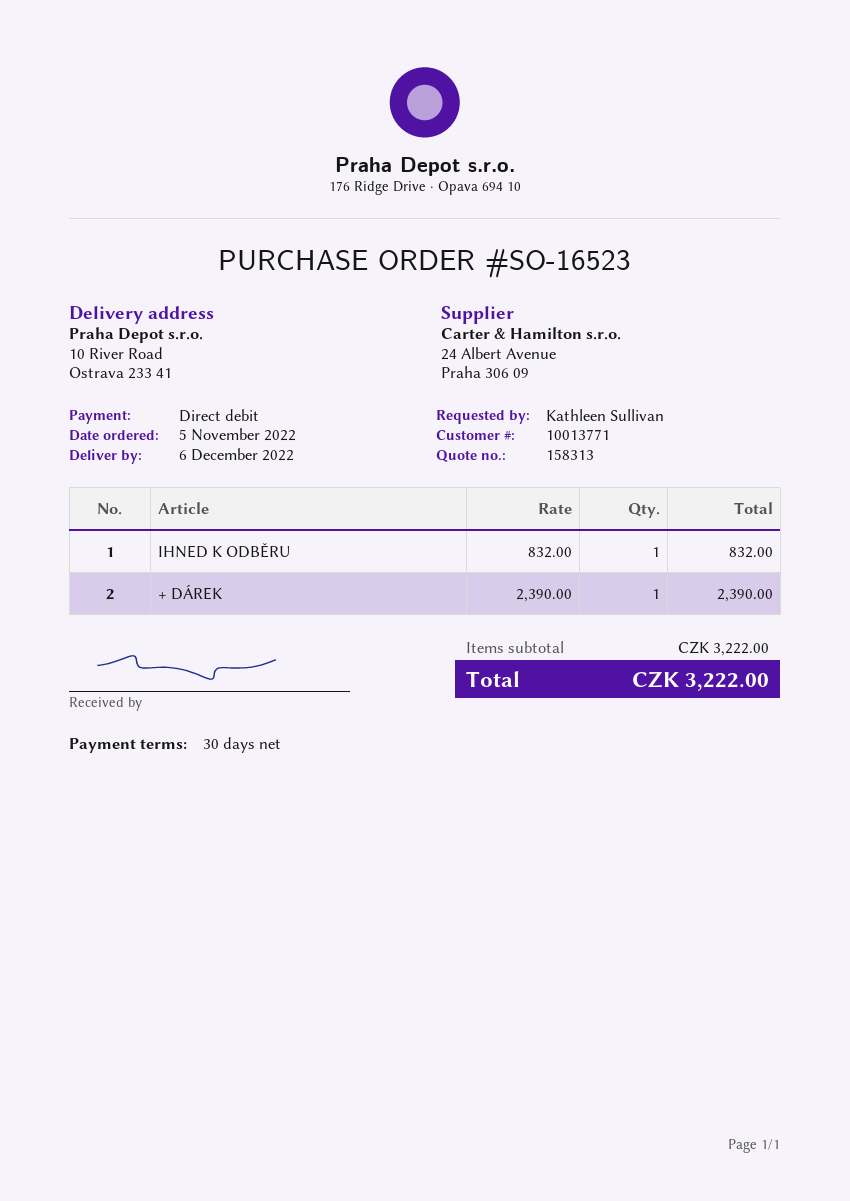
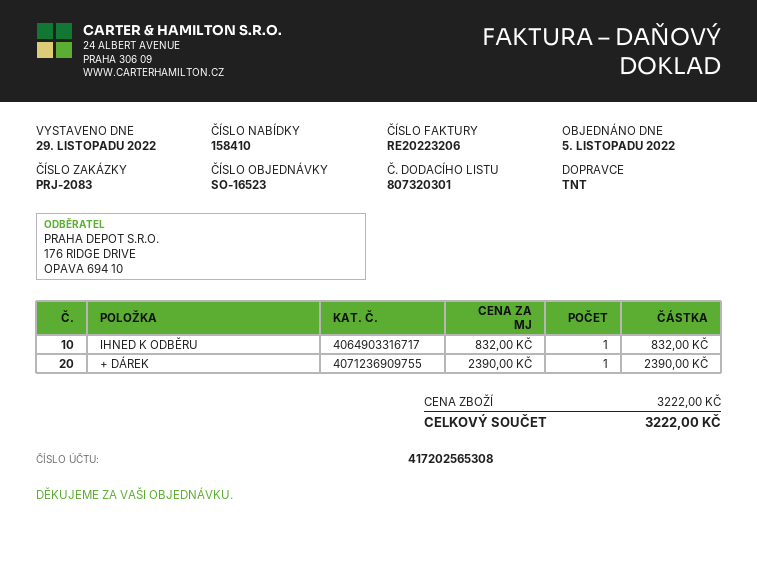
quote number: 158313 -> 158410

